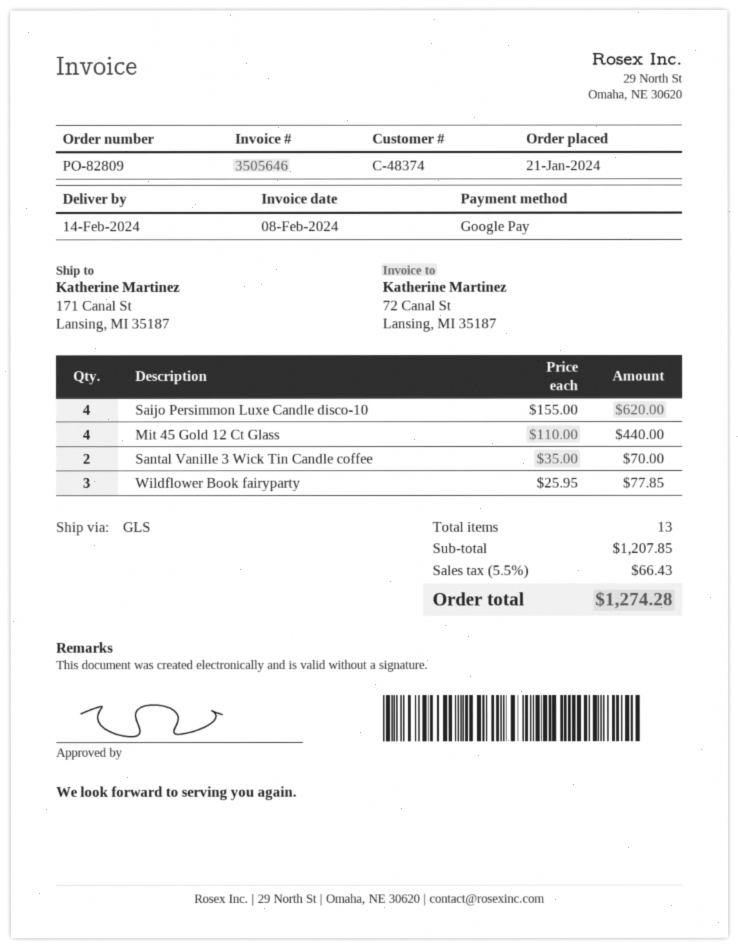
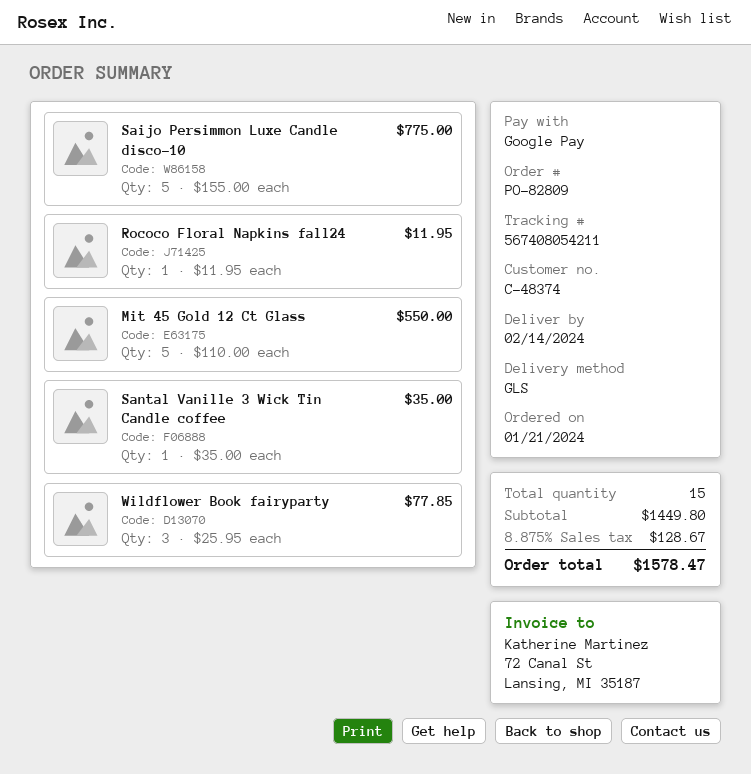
Saijo Persimmon Luxe Candle disco-10: 4 x 155.00 = 620.00 -> 5 x 155.00 = 775.00
Mit 45 Gold 12 Ct Glass: 4 x 110.00 = 440.00 -> 5 x 110.00 = 550.00
Santal Vanille 3 Wick Tin Candle coffee: 2 x 35.00 = 70.00 -> 1 x 35.00 = 35.00
Rococo Floral Napkins fall24: none -> 1 x 11.95 = 11.95
total quantity: 13 -> 15
subtotal: 1207.85 -> 1449.80
tax: 5.5% = 66.43 -> 8.875% = 128.67
total: 1274.28 -> 1578.47

